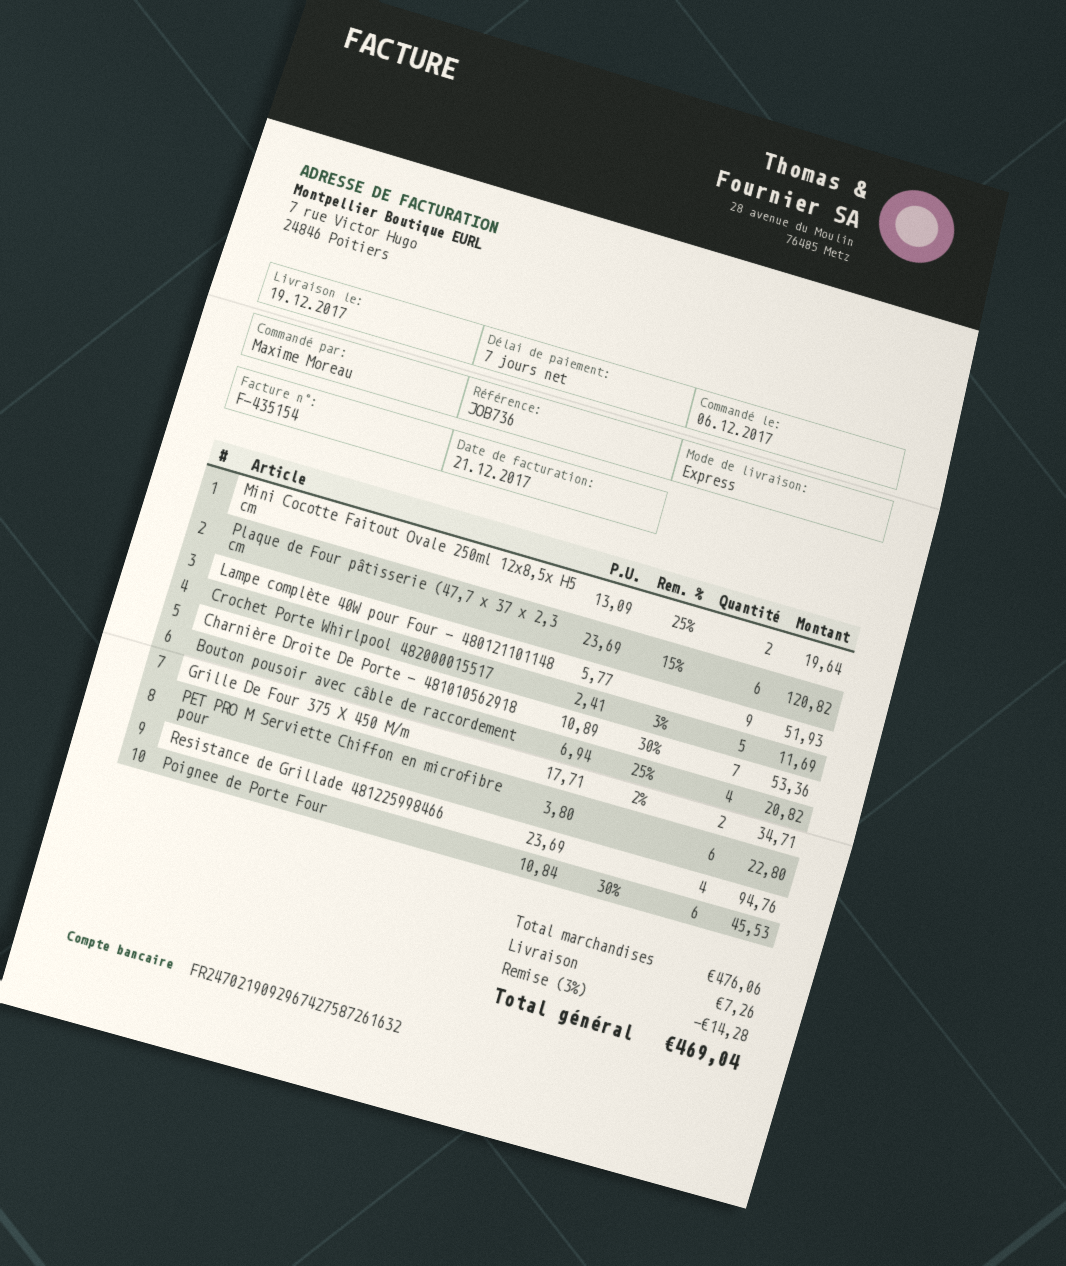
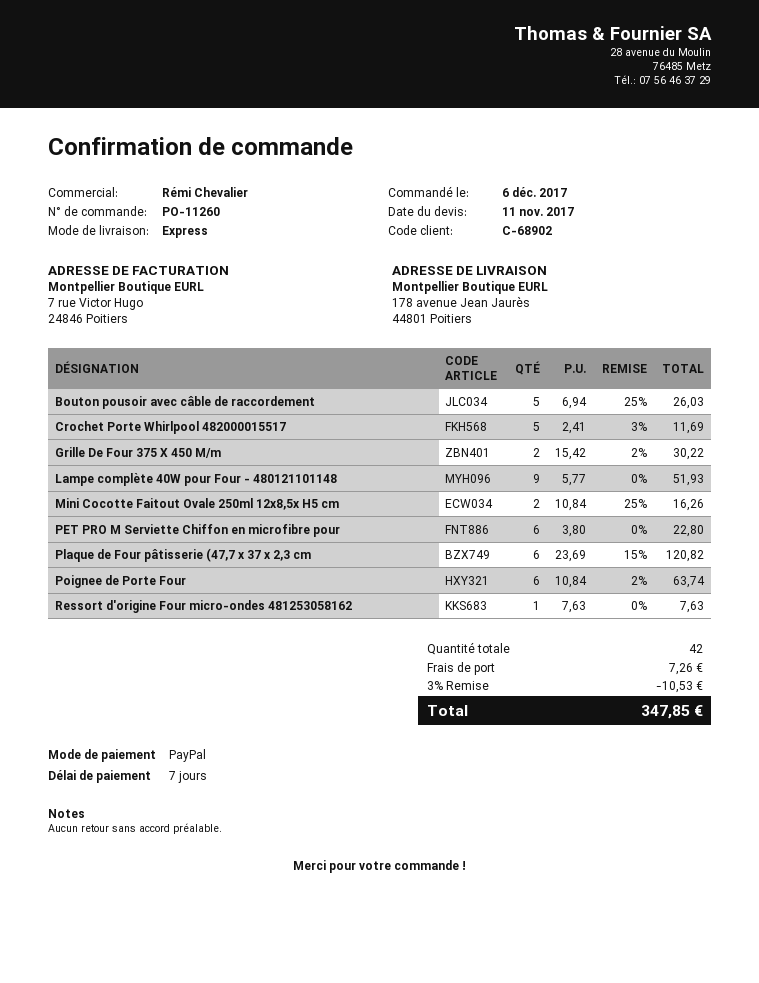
Mini Cocotte Faitout Ovale 250ml 12x8,5x H5 cm: 2 x 13.09 - 25% = 19.64 -> 2 x 10.84 - 25% = 16.26
Charnière Droite De Porte - 481010562918: 7 x 10.89 - 30% = 53.36 -> none
Bouton pousoir avec câble de raccordement: 4 x 6.94 - 25% = 20.82 -> 5 x 6.94 - 25% = 26.03
Grille De Four 375 X 450 M/m: 2 x 17.71 - 2% = 34.71 -> 2 x 15.42 - 2% = 30.22
Resistance de Grillade 481225998466: 4 x 23.69 = 94.76 -> none
Poignee de Porte Four: 6 x 10.84 - 30% = 45.53 -> 6 x 10.84 - 2% = 63.74
Ressort d'origine Four micro-ondes 481253058162: none -> 1 x 7.63 = 7.63
discount: 3% = 14.28 -> 3% = 10.53
total: 469.04 -> 347.85

